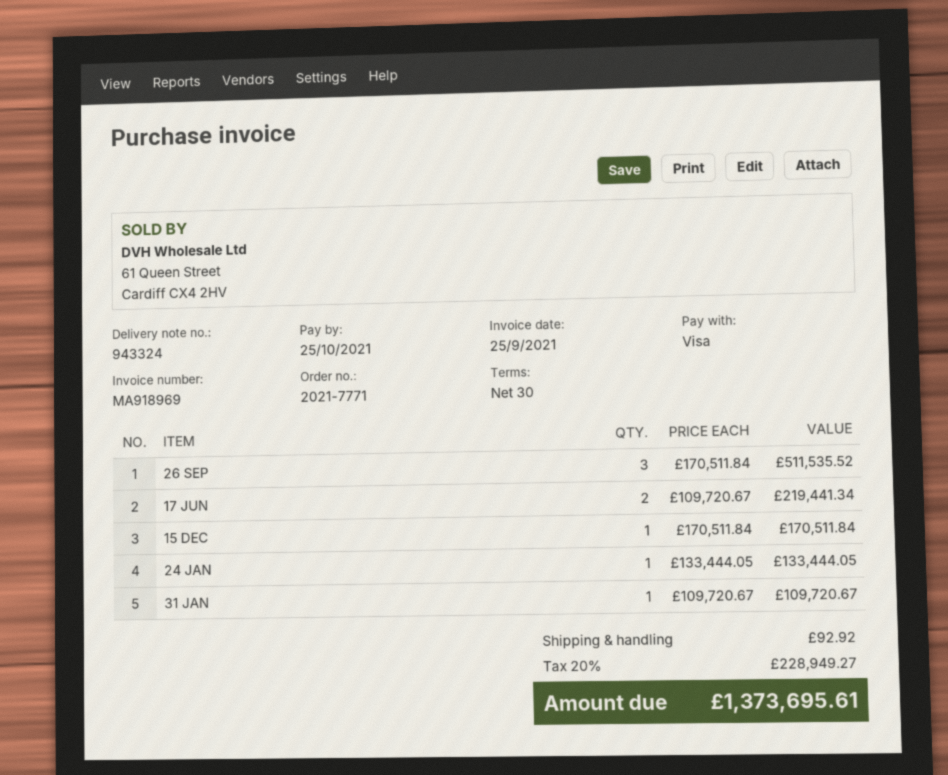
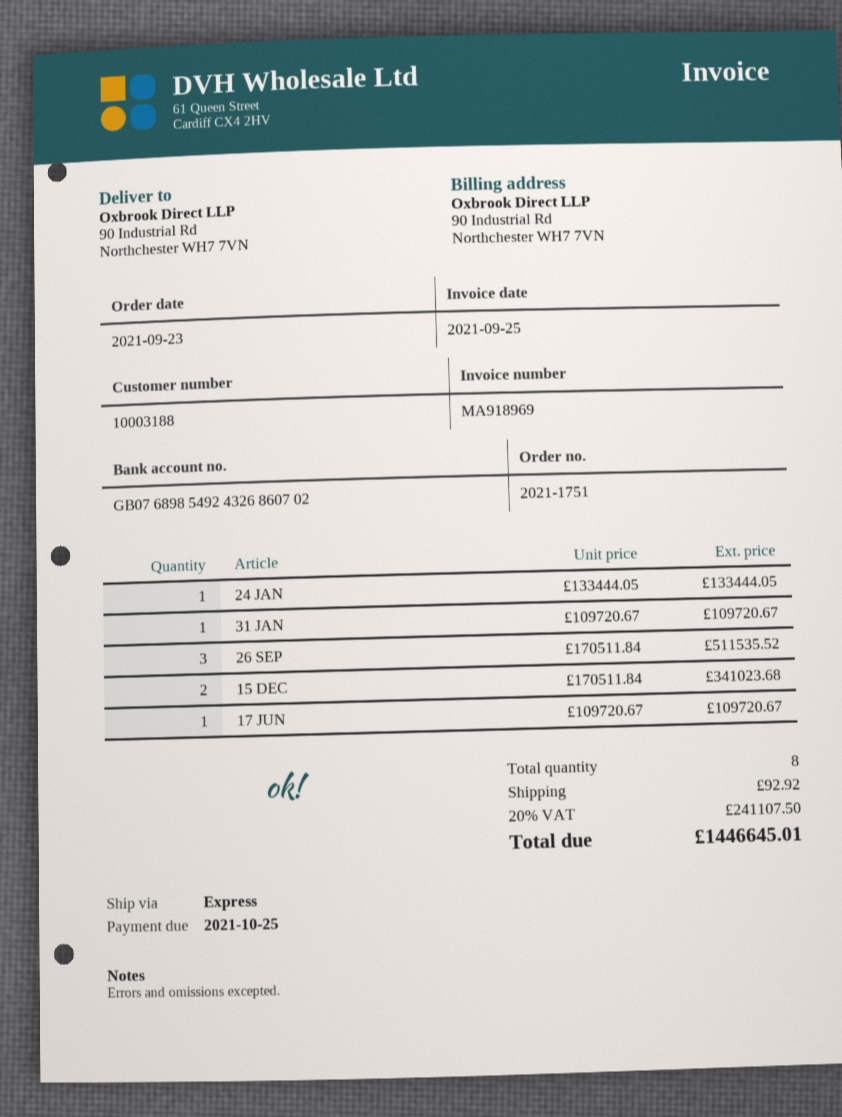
order number: 2021-7771 -> 2021-1751
17 JUN: 2 x 109720.67 = 219441.34 -> 1 x 109720.67 = 109720.67
15 DEC: 1 x 170511.84 = 170511.84 -> 2 x 170511.84 = 341023.68
tax: 20% = 228949.27 -> 20% = 241107.50
total: 1373695.61 -> 1446645.01

